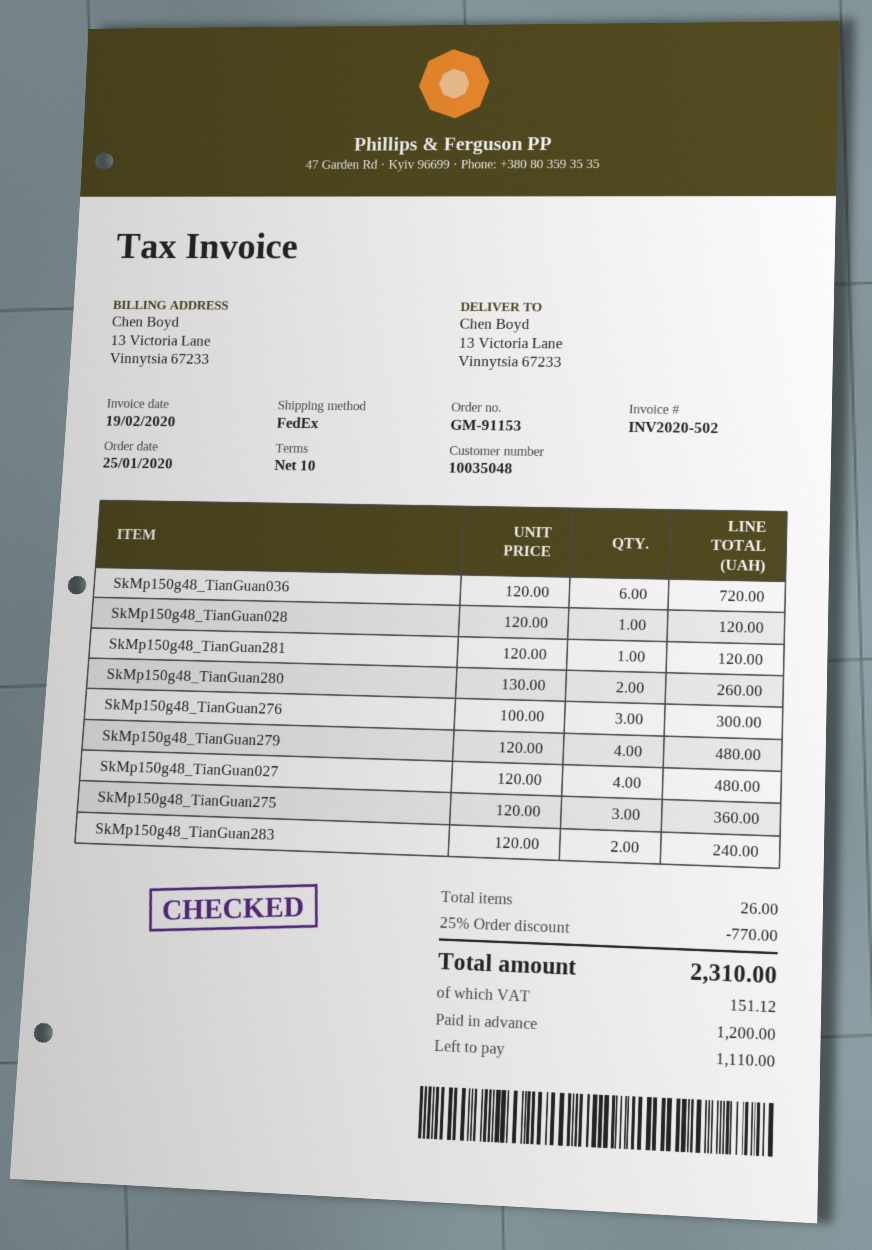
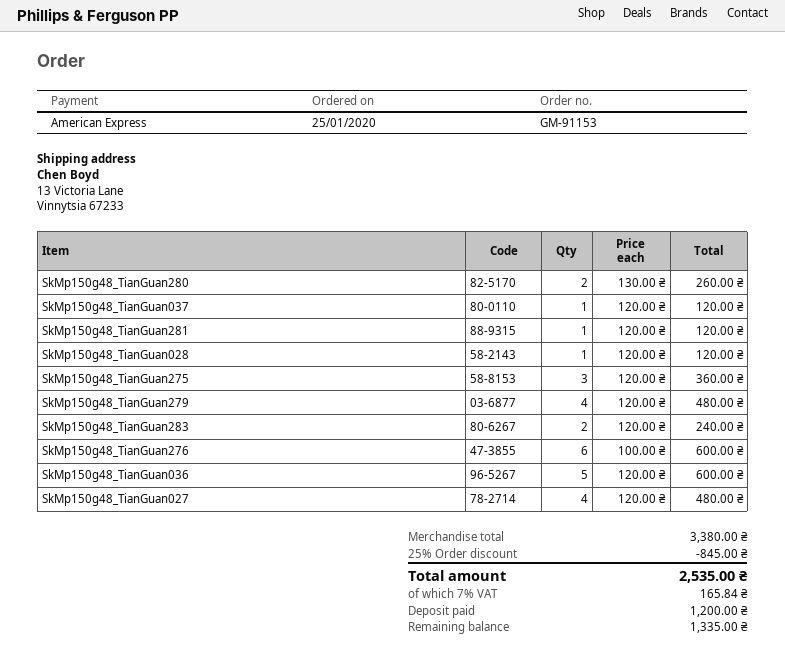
SkMp150g48_TianGuan036: 6 x 120.00 = 720.00 -> 5 x 120.00 = 600.00
SkMp150g48_TianGuan276: 3 x 100.00 = 300.00 -> 6 x 100.00 = 600.00
SkMp150g48_TianGuan037: none -> 1 x 120.00 = 120.00
discount: 25% = 770.00 -> 25% = 845.00
tax: 151.12 -> 165.84
total: 2310.00 -> 2535.00
balance: 1110.00 -> 1335.00

